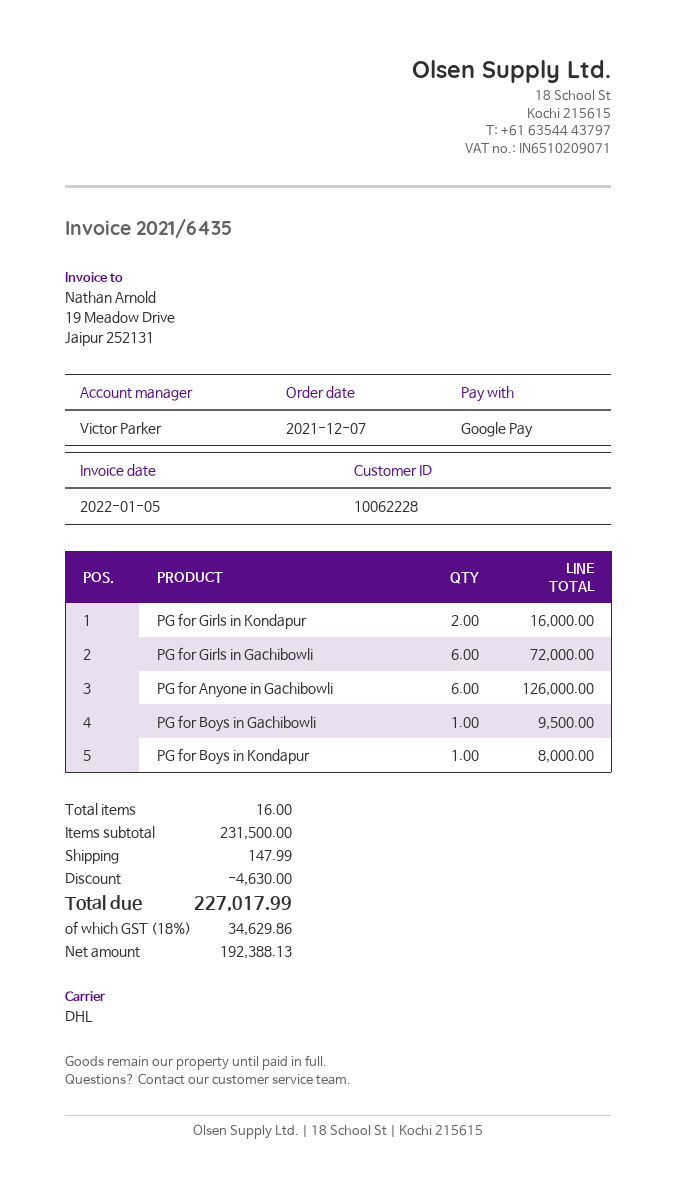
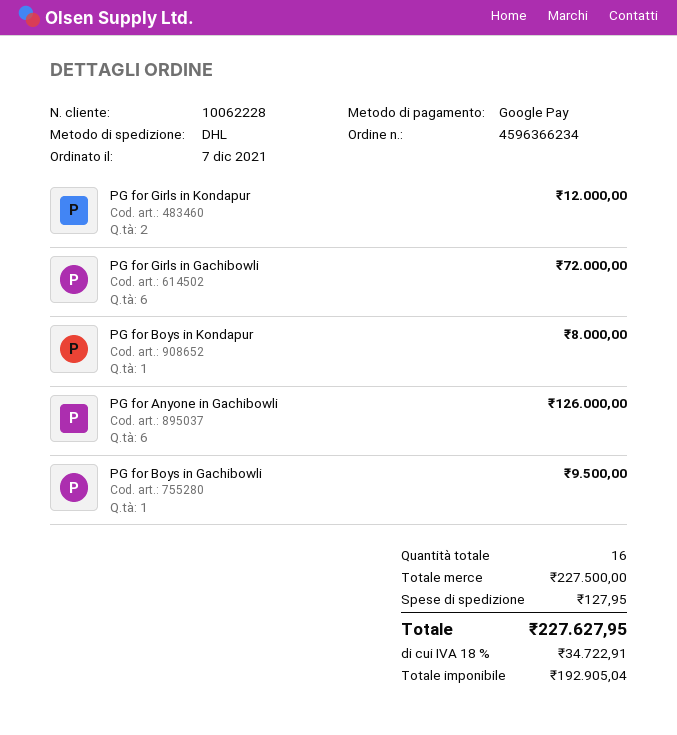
PG for Girls in Kondapur: 2 for 16000.00 -> 2 for 12000.00
subtotal: 231500.00 -> 227500.00
discount: 4630.00 -> none
shipping: 147.99 -> 127.95
net: 192388.13 -> 192905.04
tax: 18% = 34629.86 -> 18% = 34722.91
total: 227017.99 -> 227627.95

